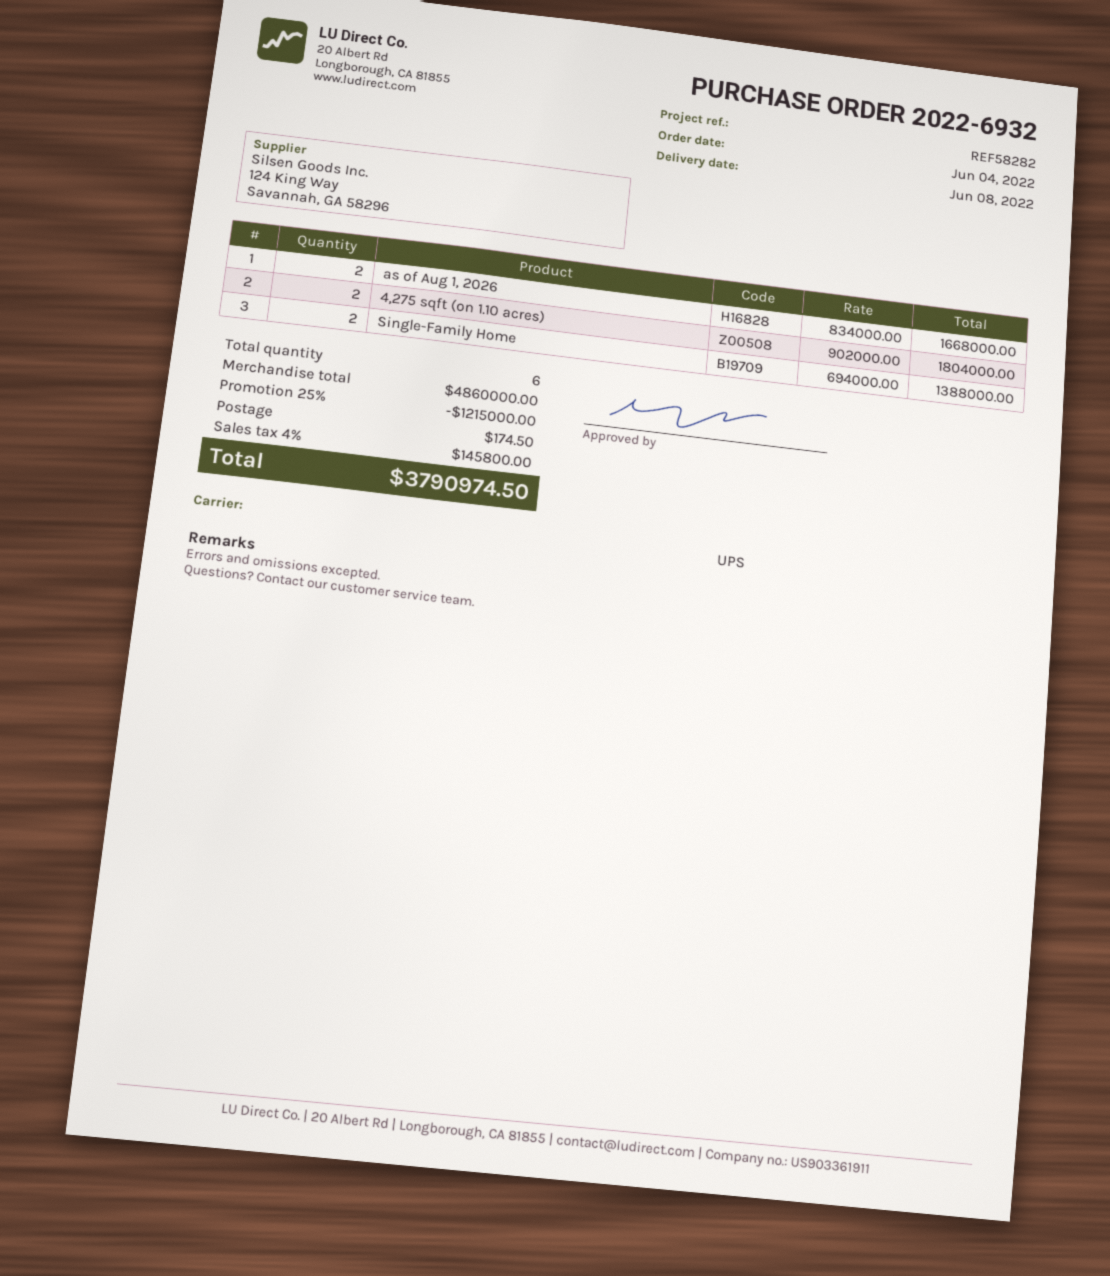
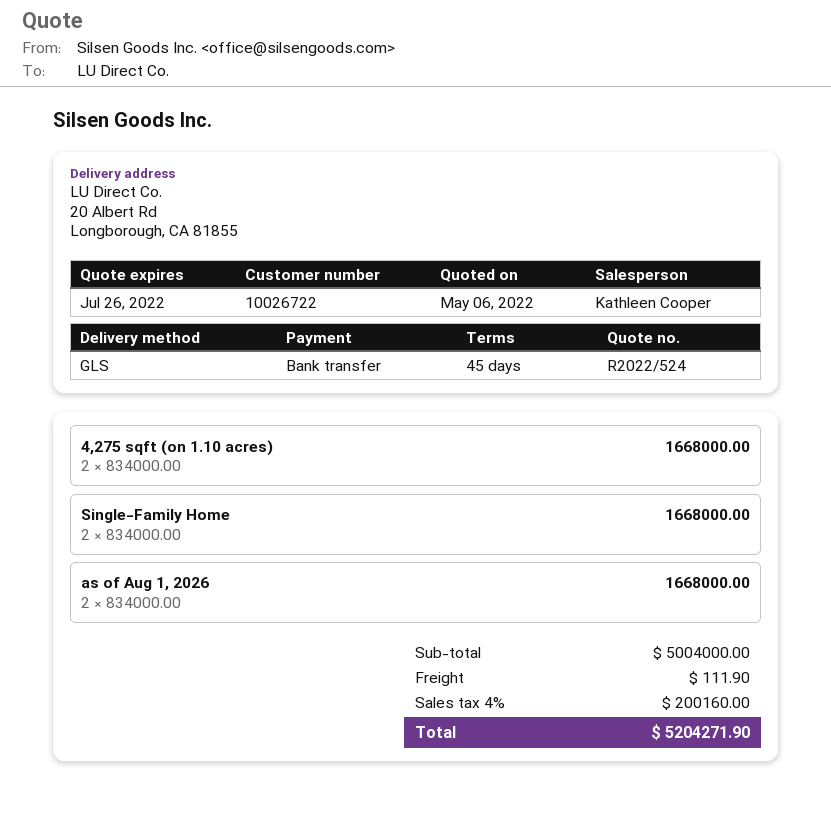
shipping method: UPS -> GLS
4,275 sqft (on 1.10 acres): 2 x 902000.00 = 1804000.00 -> 2 x 834000.00 = 1668000.00
Single-Family Home: 2 x 694000.00 = 1388000.00 -> 2 x 834000.00 = 1668000.00
subtotal: 4860000.00 -> 5004000.00
discount: 25% = 1215000.00 -> none
shipping: 174.50 -> 111.90
tax: 4% = 145800.00 -> 4% = 200160.00
total: 3790974.50 -> 5204271.90

